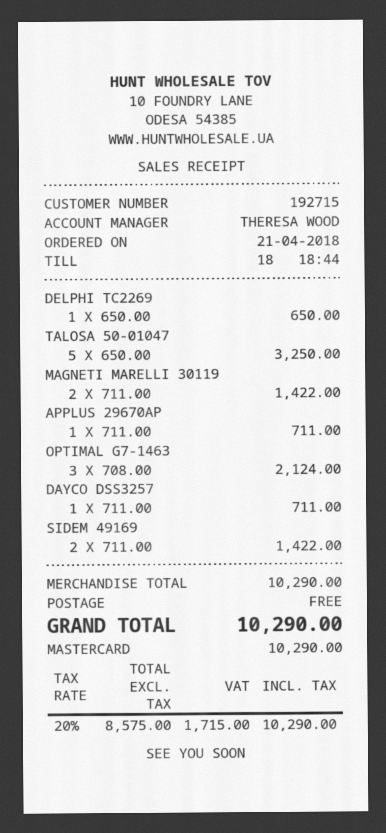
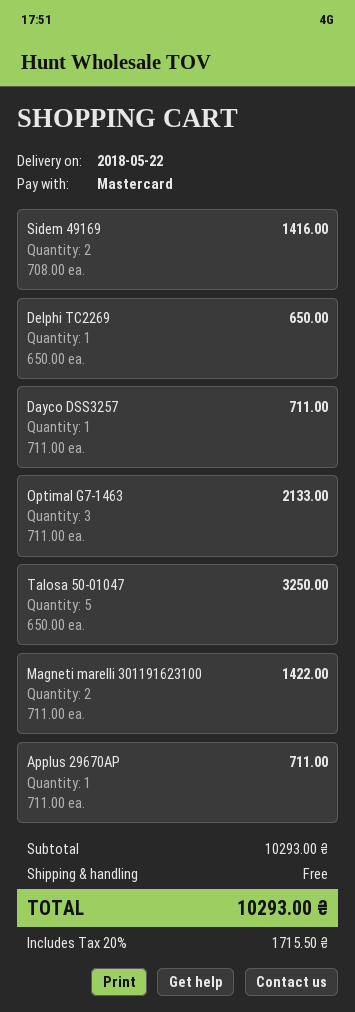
OPTIMAL G7-1463: 3 x 708.00 = 2124.00 -> 3 x 711.00 = 2133.00
SIDEM 49169: 2 x 711.00 = 1422.00 -> 2 x 708.00 = 1416.00
subtotal: 10290.00 -> 10293.00
tax: 20% = 1715.00 -> 20% = 1715.50
total: 10290.00 -> 10293.00

